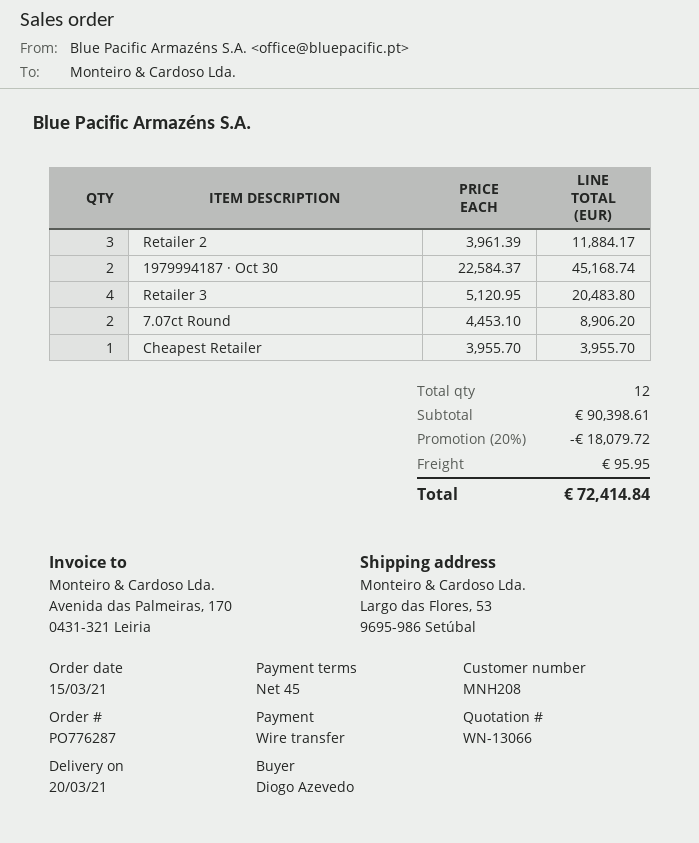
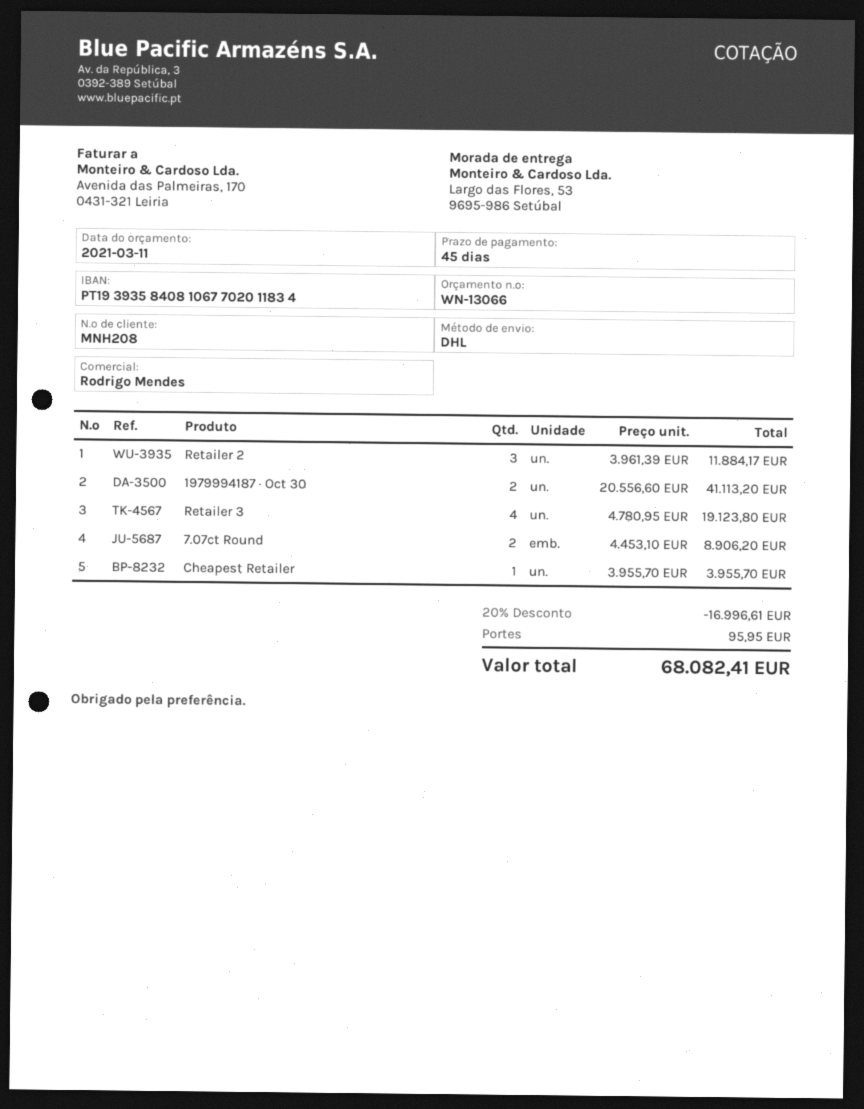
1979994187 · Oct 30: 2 x 22584.37 = 45168.74 -> 2 x 20556.60 = 41113.20
Retailer 3: 4 x 5120.95 = 20483.80 -> 4 x 4780.95 = 19123.80
discount: 20% = 18079.72 -> 20% = 16996.61
total: 72414.84 -> 68082.41

